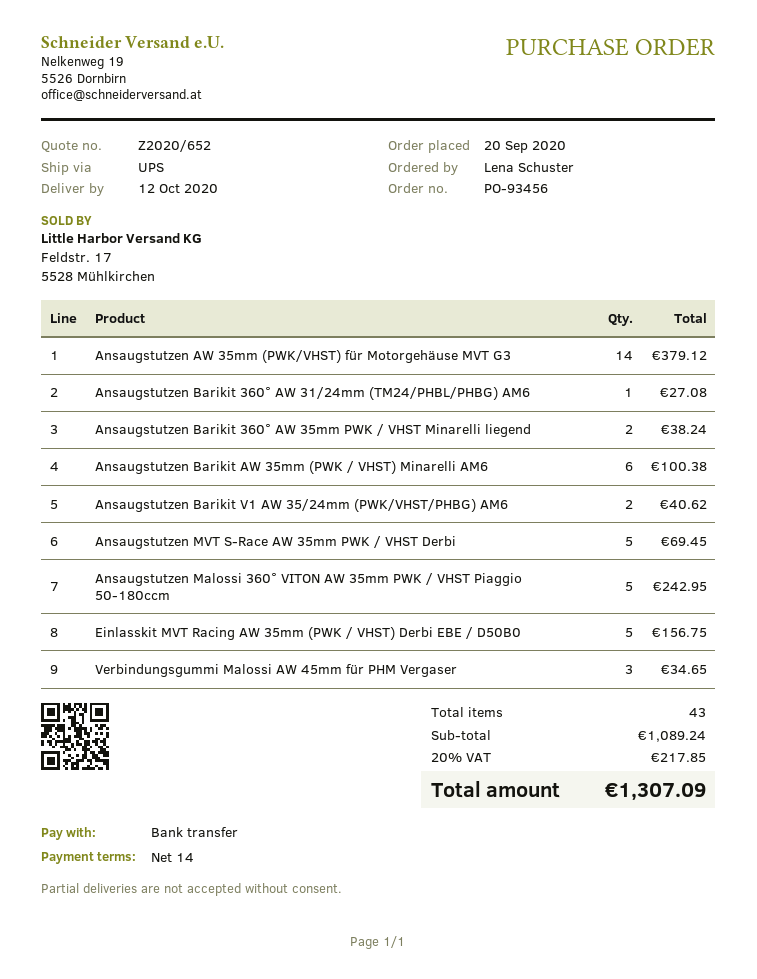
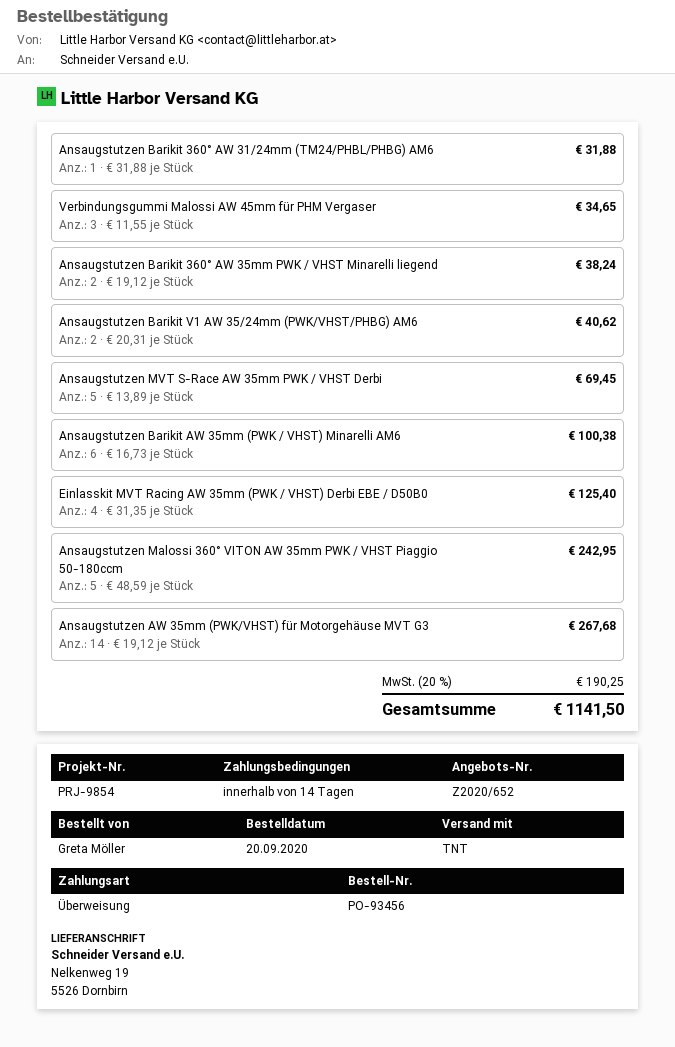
ordered by: Lena Schuster -> Greta Möller
shipping method: UPS -> TNT
Ansaugstutzen AW 35mm (PWK/VHST) für Motorgehäuse MVT G3: 14 for 379.12 -> 14 for 267.68
Ansaugstutzen Barikit 360° AW 31/24mm (TM24/PHBL/PHBG) AM6: 1 for 27.08 -> 1 for 31.88
Einlasskit MVT Racing AW 35mm (PWK / VHST) Derbi EBE / D50B0: 5 for 156.75 -> 4 for 125.40
tax: 20% = 217.85 -> 20% = 190.25
total: 1307.09 -> 1141.50

